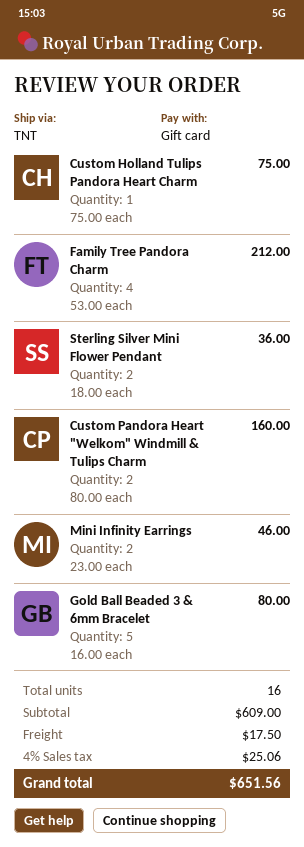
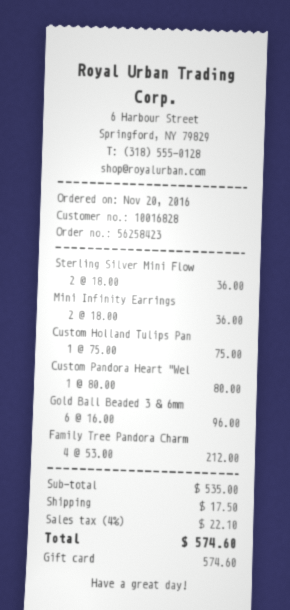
Custom Pandora Heart "Welkom" Windmill & Tulips Charm: 2 x 80.00 = 160.00 -> 1 x 80.00 = 80.00
Mini Infinity Earrings: 2 x 23.00 = 46.00 -> 2 x 18.00 = 36.00
Gold Ball Beaded 3 & 6mm Bracelet: 5 x 16.00 = 80.00 -> 6 x 16.00 = 96.00
subtotal: 609.00 -> 535.00
tax: 4% = 25.06 -> 4% = 22.10
total: 651.56 -> 574.60

